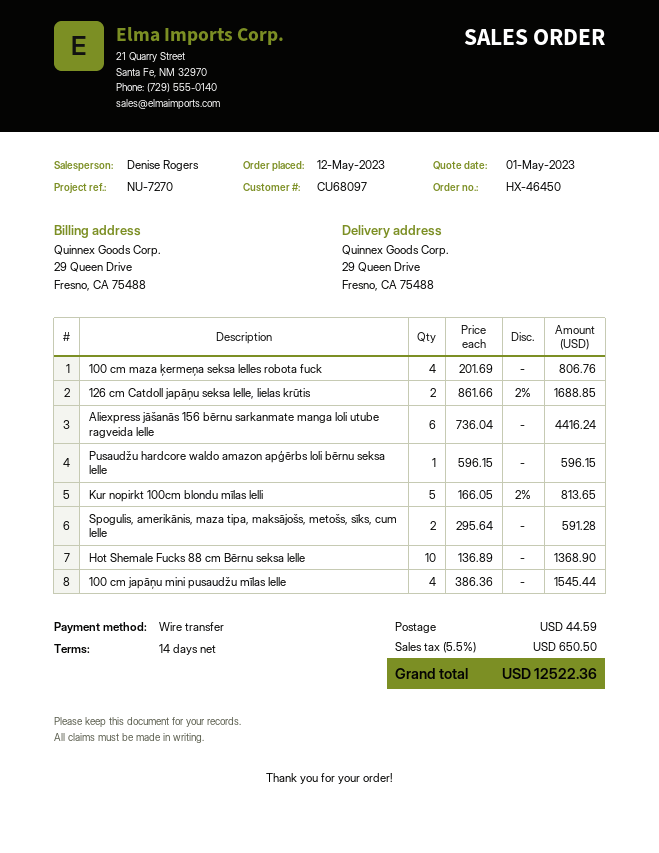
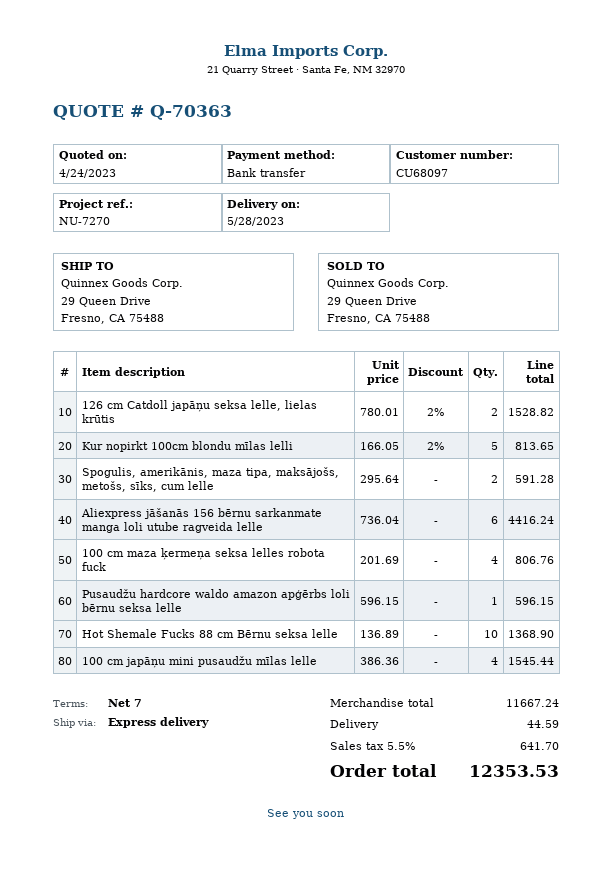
quote date: 2023-05-01 -> 2023-04-24
payment terms: 14 days -> 7 days
126 cm Catdoll japāņu seksa lelle, lielas krūtis: 2 x 861.66 - 2% = 1688.85 -> 2 x 780.01 - 2% = 1528.82
tax: 5.5% = 650.50 -> 5.5% = 641.70
total: 12522.36 -> 12353.53

